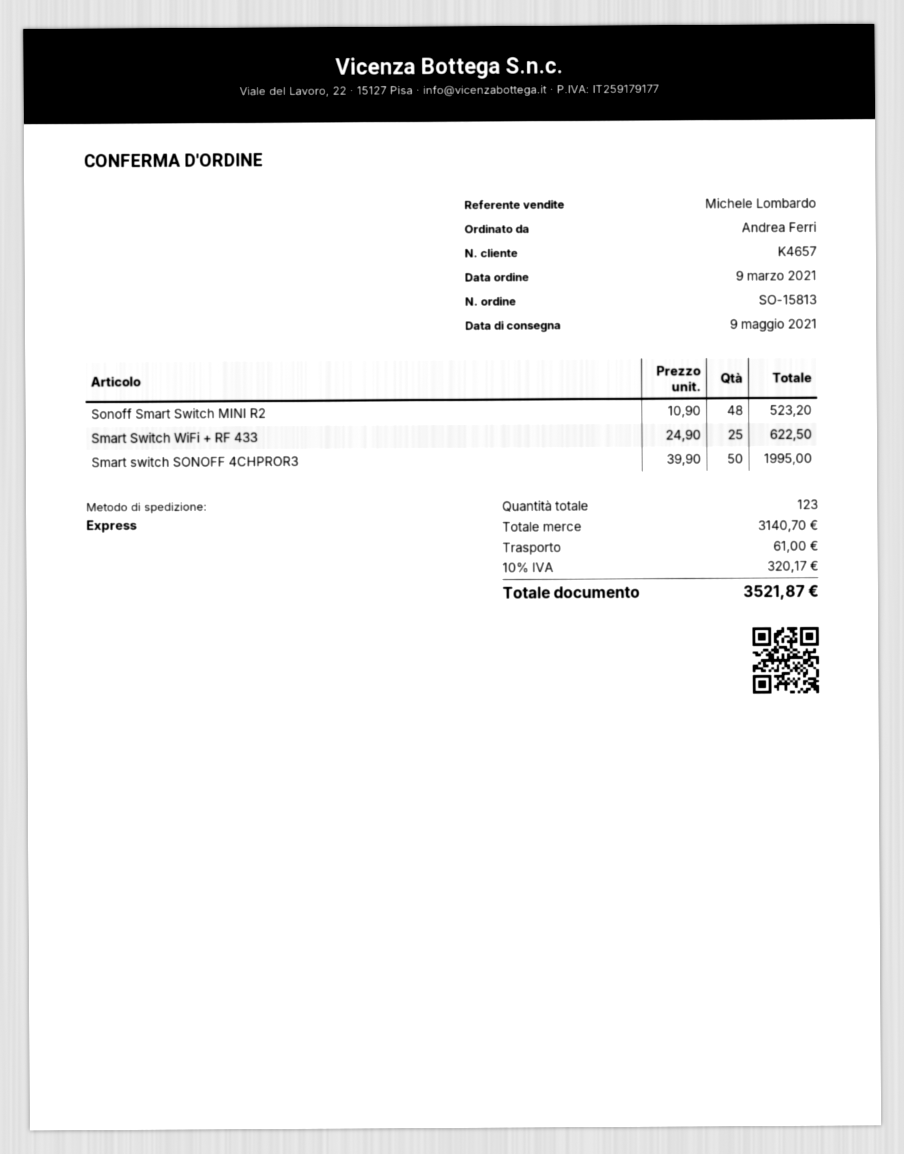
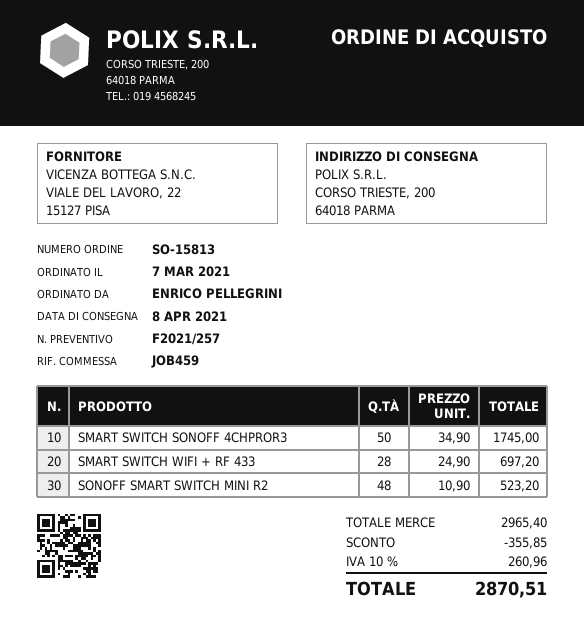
order date: 2021-03-09 -> 2021-03-07
delivery date: 2021-05-09 -> 2021-04-08
ordered by: Andrea Ferri -> ENRICO PELLEGRINI
Smart Switch WiFi + RF 433: 25 x 24.90 = 622.50 -> 28 x 24.90 = 697.20
Smart switch SONOFF 4CHPROR3: 50 x 39.90 = 1995.00 -> 50 x 34.90 = 1745.00
subtotal: 3140.70 -> 2965.40
discount: none -> 355.85
shipping: 61.00 -> none
tax: 10% = 320.17 -> 10% = 260.96
total: 3521.87 -> 2870.51

